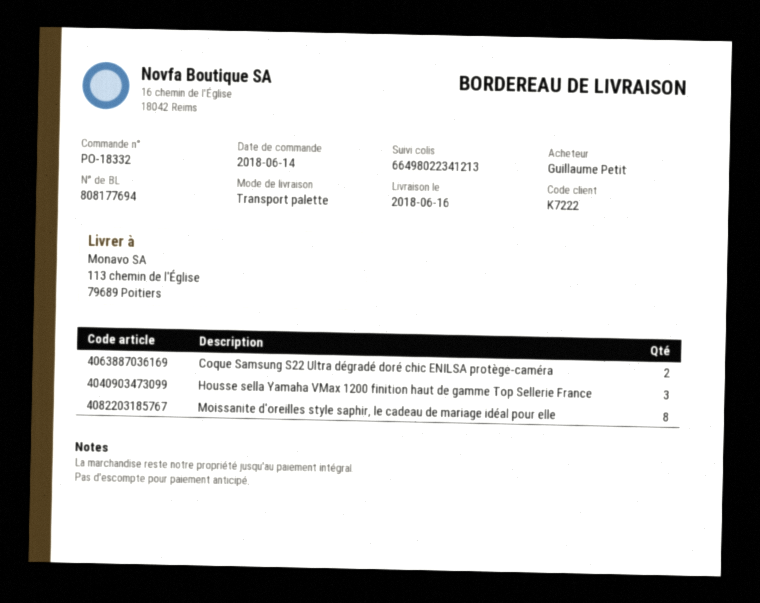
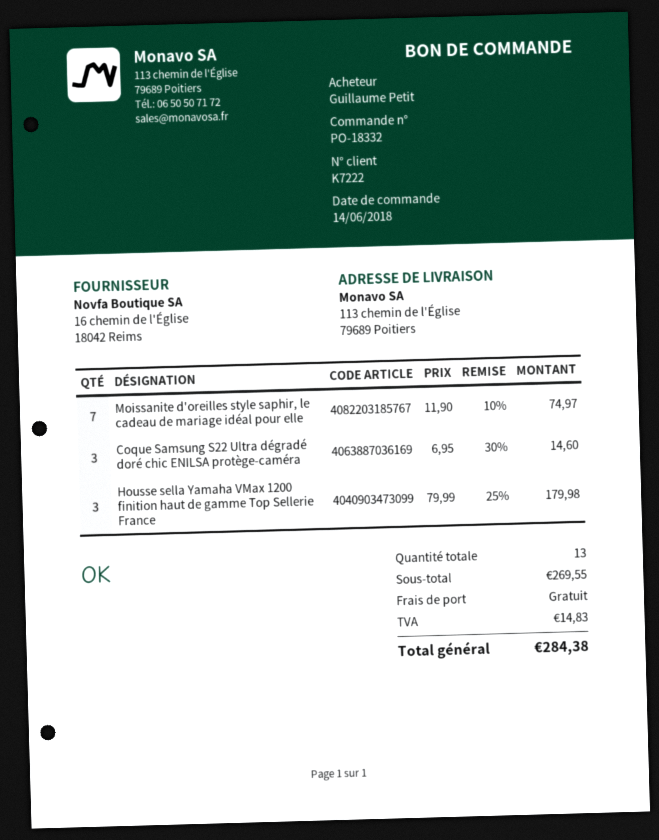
Coque Samsung S22 Ultra dégradé doré chic ENILSA protège-caméra: 2 -> 3
Moissanite d'oreilles style saphir, le cadeau de mariage idéal pour elle: 8 -> 7

